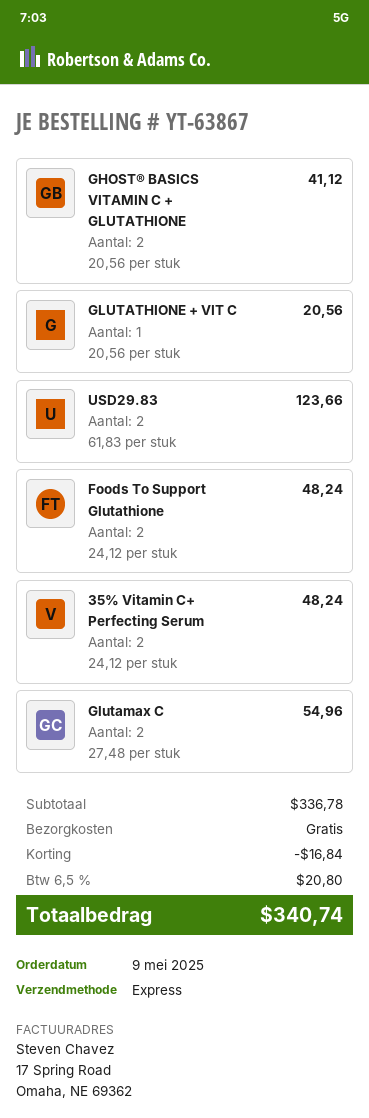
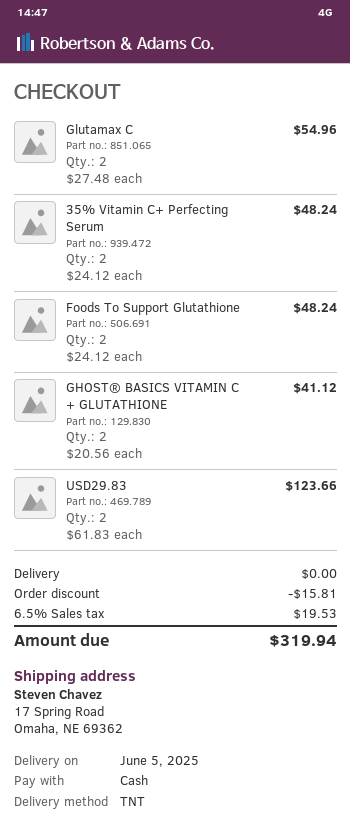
shipping method: express -> TNT
GLUTATHIONE + VIT C: 1 x 20.56 = 20.56 -> none
discount: 16.84 -> 15.81
tax: 6.5% = 20.80 -> 6.5% = 19.53
total: 340.74 -> 319.94

